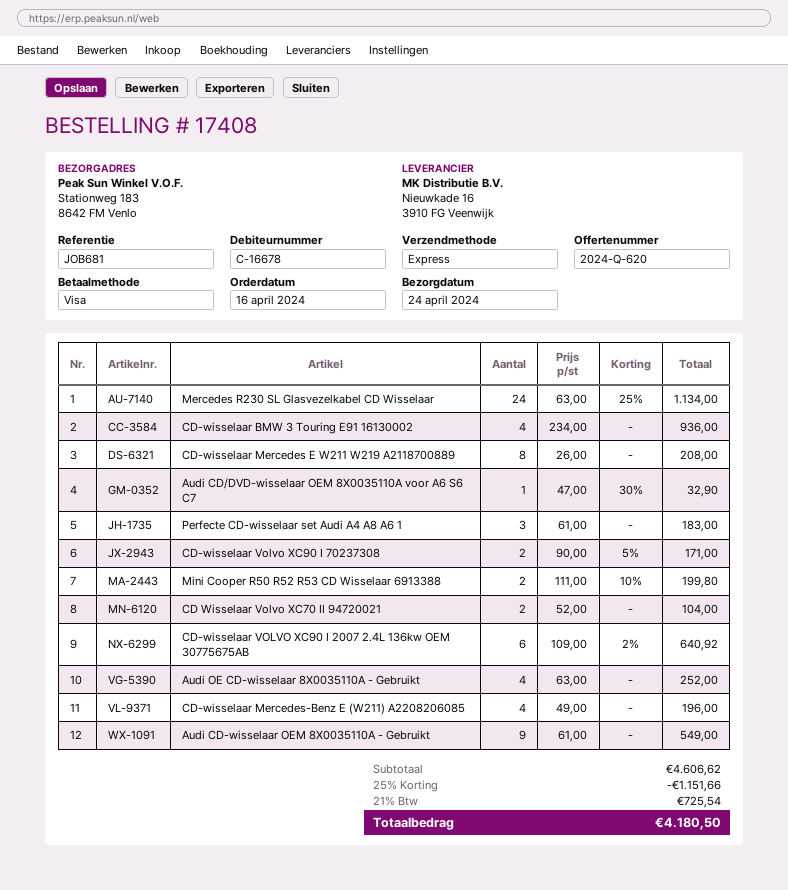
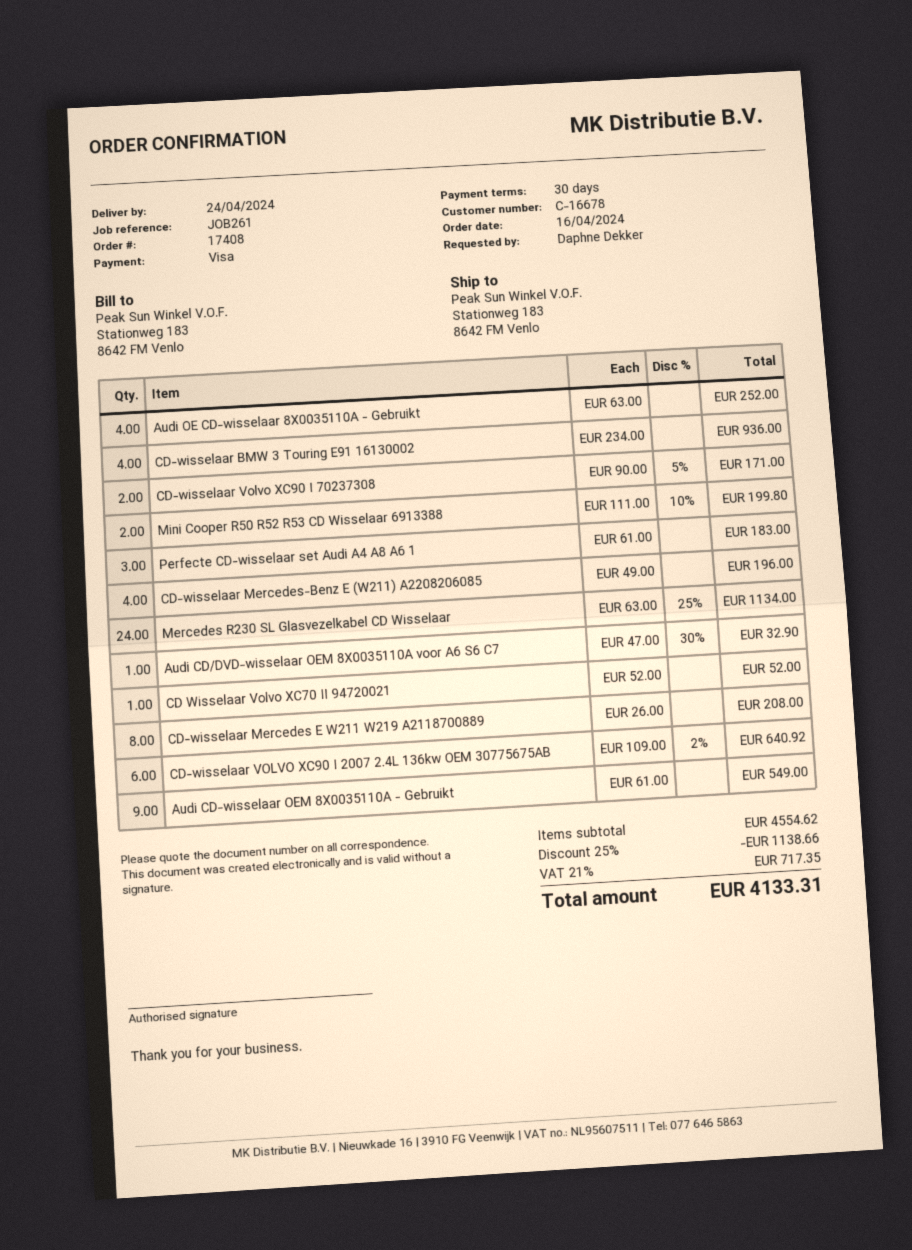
reference: JOB681 -> JOB261
CD Wisselaar Volvo XC70 II 94720021: 2 x 52.00 = 104.00 -> 1 x 52.00 = 52.00
subtotal: 4606.62 -> 4554.62
discount: 25% = 1151.66 -> 25% = 1138.66
tax: 21% = 725.54 -> 21% = 717.35
total: 4180.50 -> 4133.31

